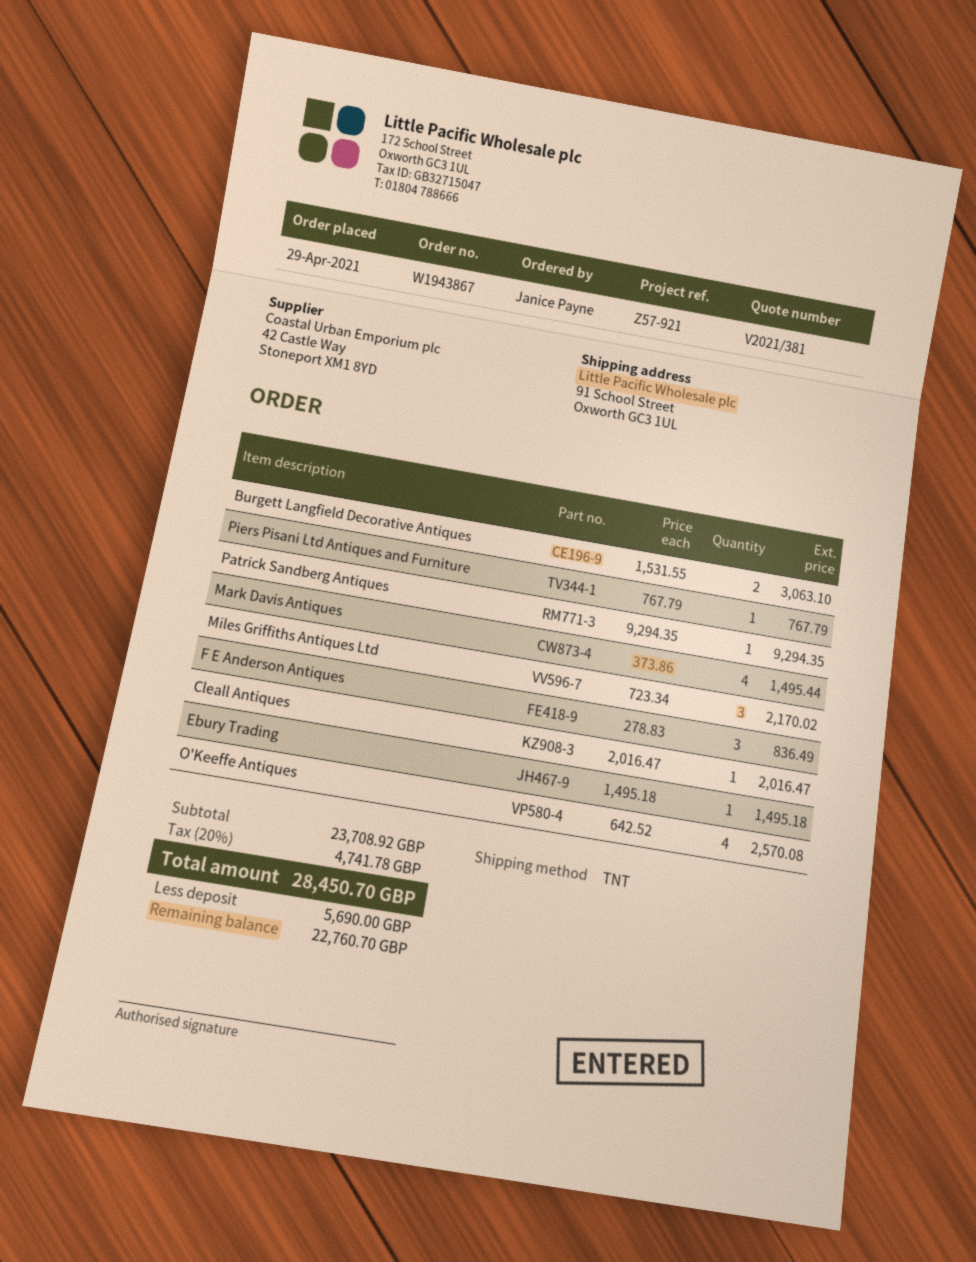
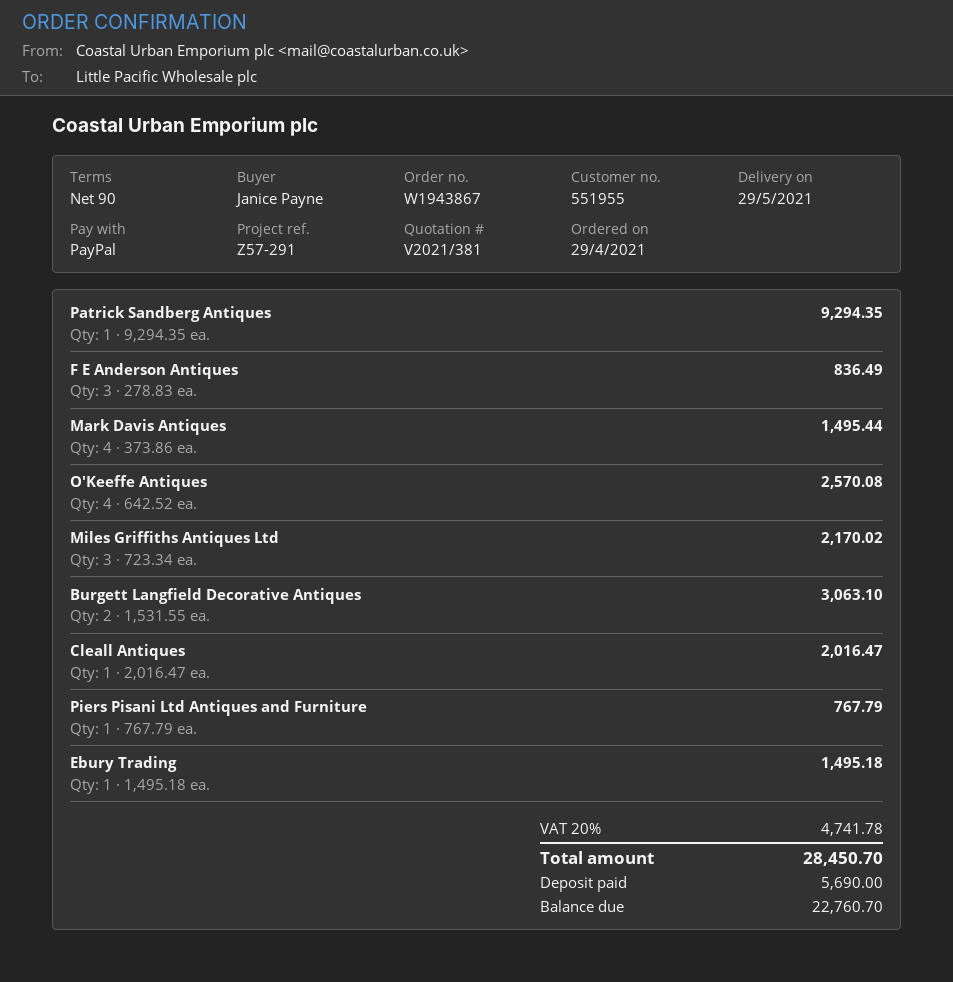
reference: Z57-921 -> Z57-291

